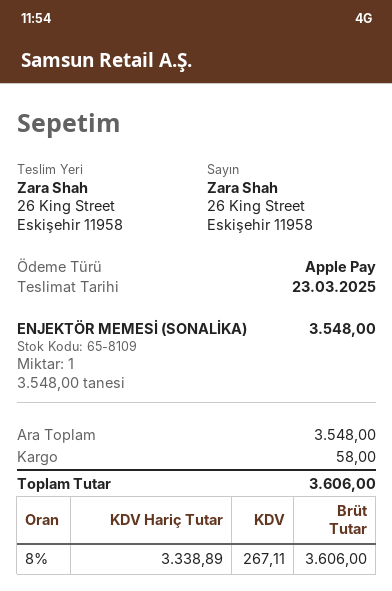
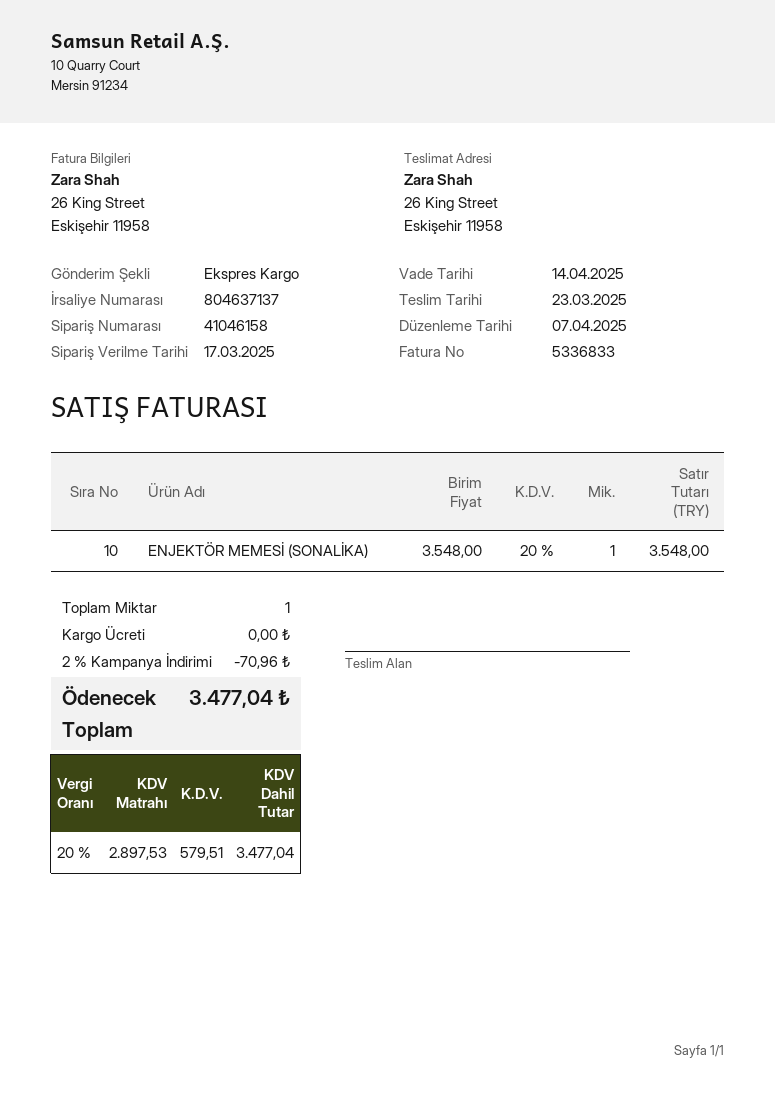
discount: none -> 2% = 70.96
shipping: 58.00 -> 0.00
net: 3338.89 -> 2897.53
tax: 8% = 267.11 -> 20% = 579.51
total: 3606.00 -> 3477.04

